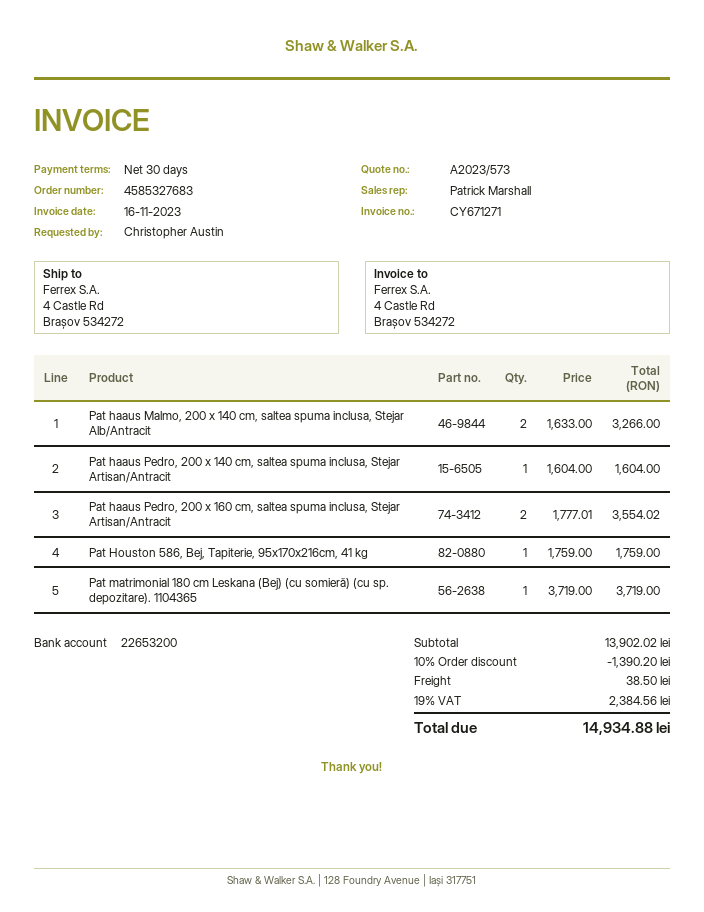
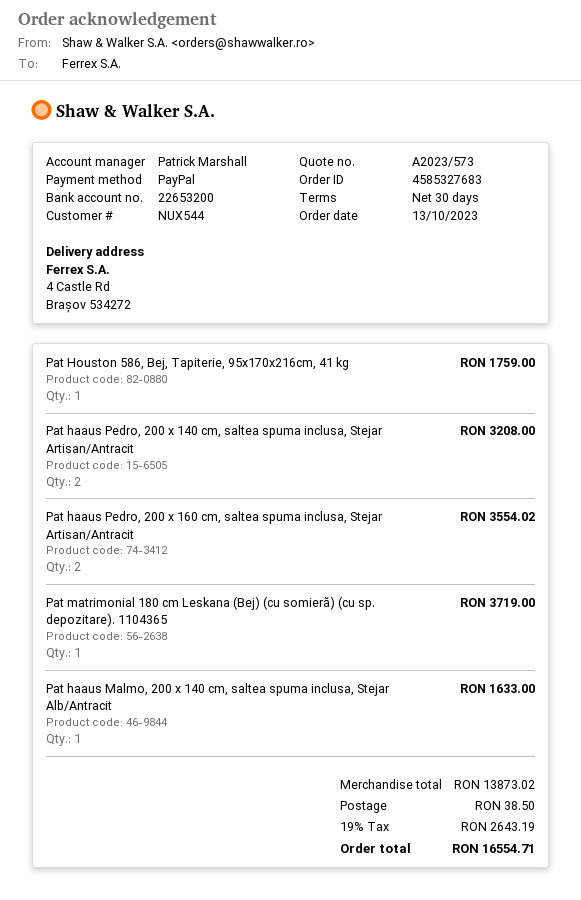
Pat haaus Malmo, 200 x 140 cm, saltea spuma inclusa, Stejar Alb/Antracit: 2 for 3266.00 -> 1 for 1633.00
Pat haaus Pedro, 200 x 140 cm, saltea spuma inclusa, Stejar Artisan/Antracit: 1 for 1604.00 -> 2 for 3208.00
subtotal: 13902.02 -> 13873.02
discount: 10% = 1390.20 -> none
tax: 19% = 2384.56 -> 19% = 2643.19
total: 14934.88 -> 16554.71

